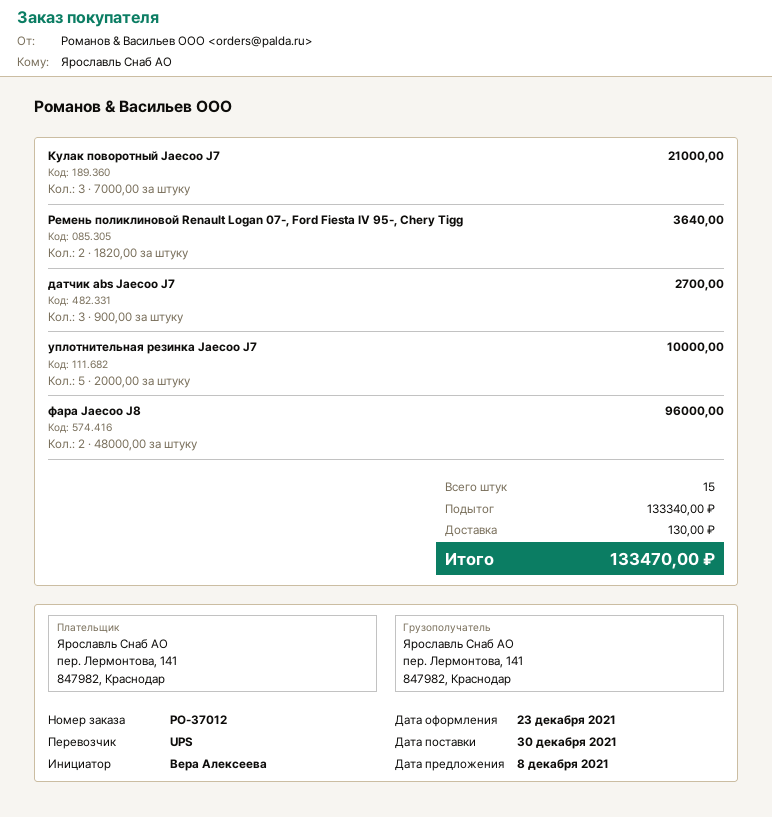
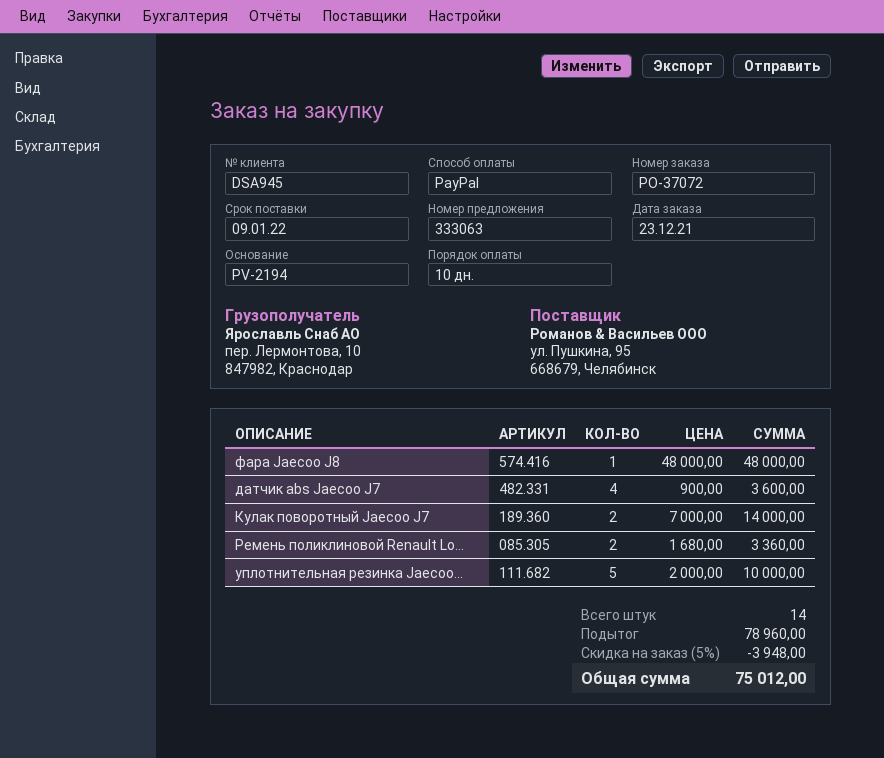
order number: PO-37012 -> PO-37072
delivery date: 2021-12-30 -> 2022-01-09
ship to: пер. Лермонтова, 141, 847982, Краснодар -> пер. Лермонтова, 10, 847982, Краснодар
Кулак поворотный Jaecoo J7: 3 x 7000.00 = 21000.00 -> 2 x 7000.00 = 14000.00
Ремень поликлиновой Renault Logan 07-, Ford Fiesta IV 95-, Chery Tigg: 2 x 1820.00 = 3640.00 -> 2 x 1680.00 = 3360.00
датчик abs Jaecoo J7: 3 x 900.00 = 2700.00 -> 4 x 900.00 = 3600.00
фара Jaecoo J8: 2 x 48000.00 = 96000.00 -> 1 x 48000.00 = 48000.00
total quantity: 15 -> 14
subtotal: 133340.00 -> 78960.00
discount: none -> 5% = 3948.00
shipping: 130.00 -> none
total: 133470.00 -> 75012.00

